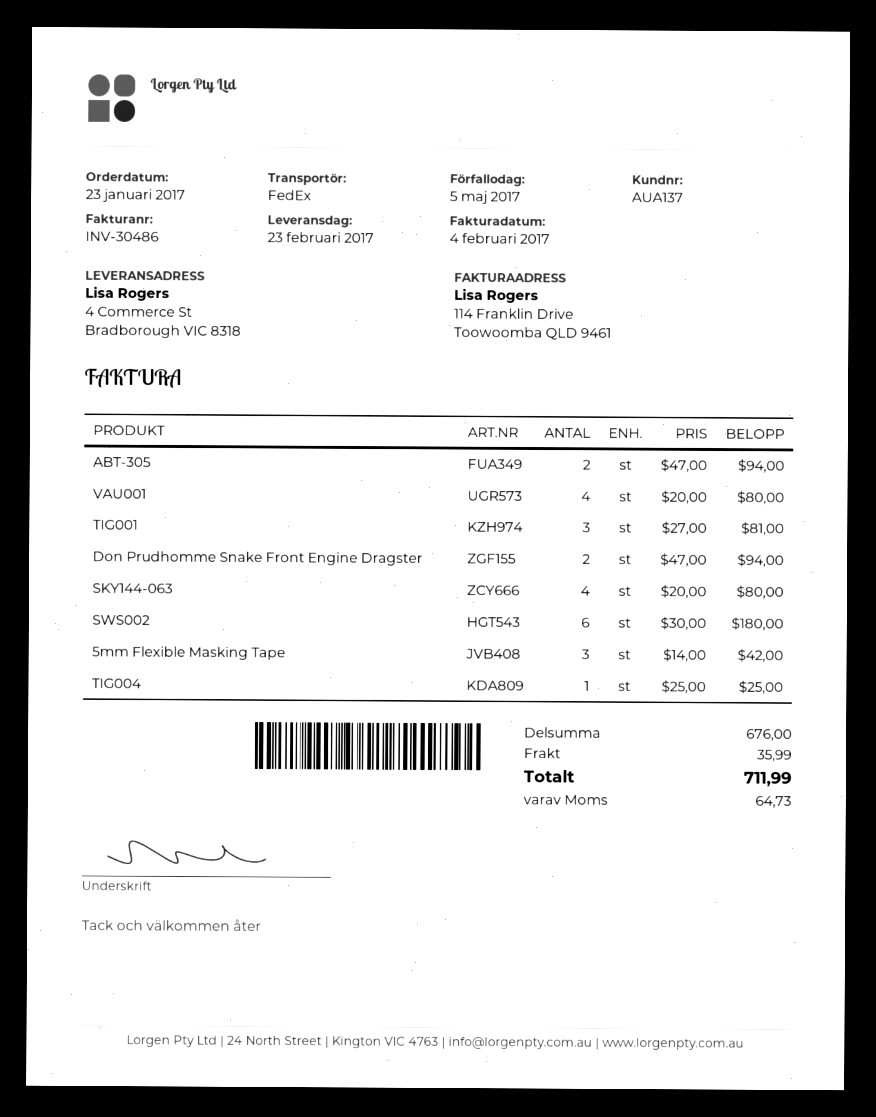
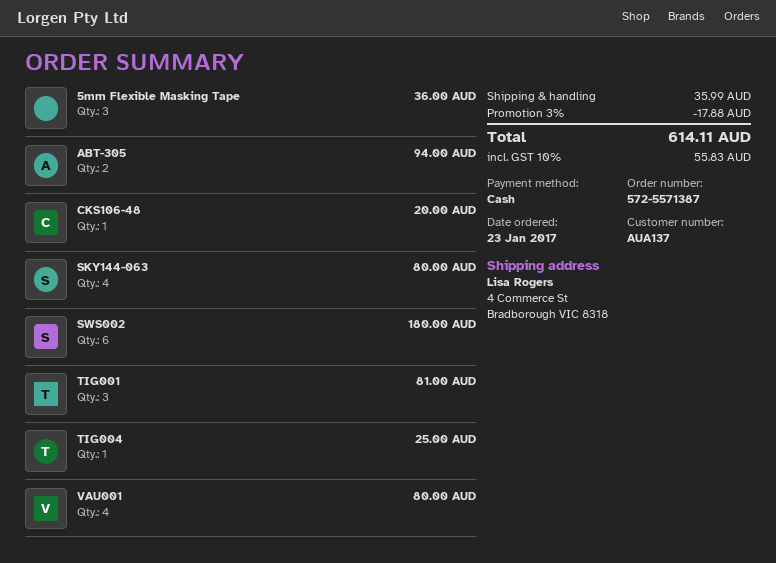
Don Prudhomme Snake Front Engine Dragster: 2 for 94.00 -> none
5mm Flexible Masking Tape: 3 for 42.00 -> 3 for 36.00
CKS106-48: none -> 1 for 20.00
discount: none -> 3% = 17.88
tax: 64.73 -> 55.83
total: 711.99 -> 614.11

